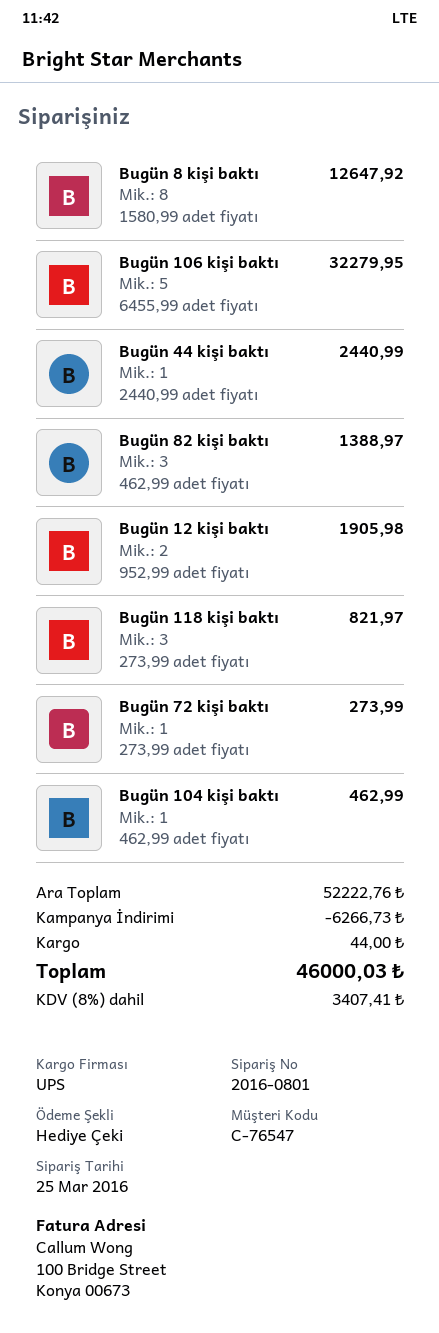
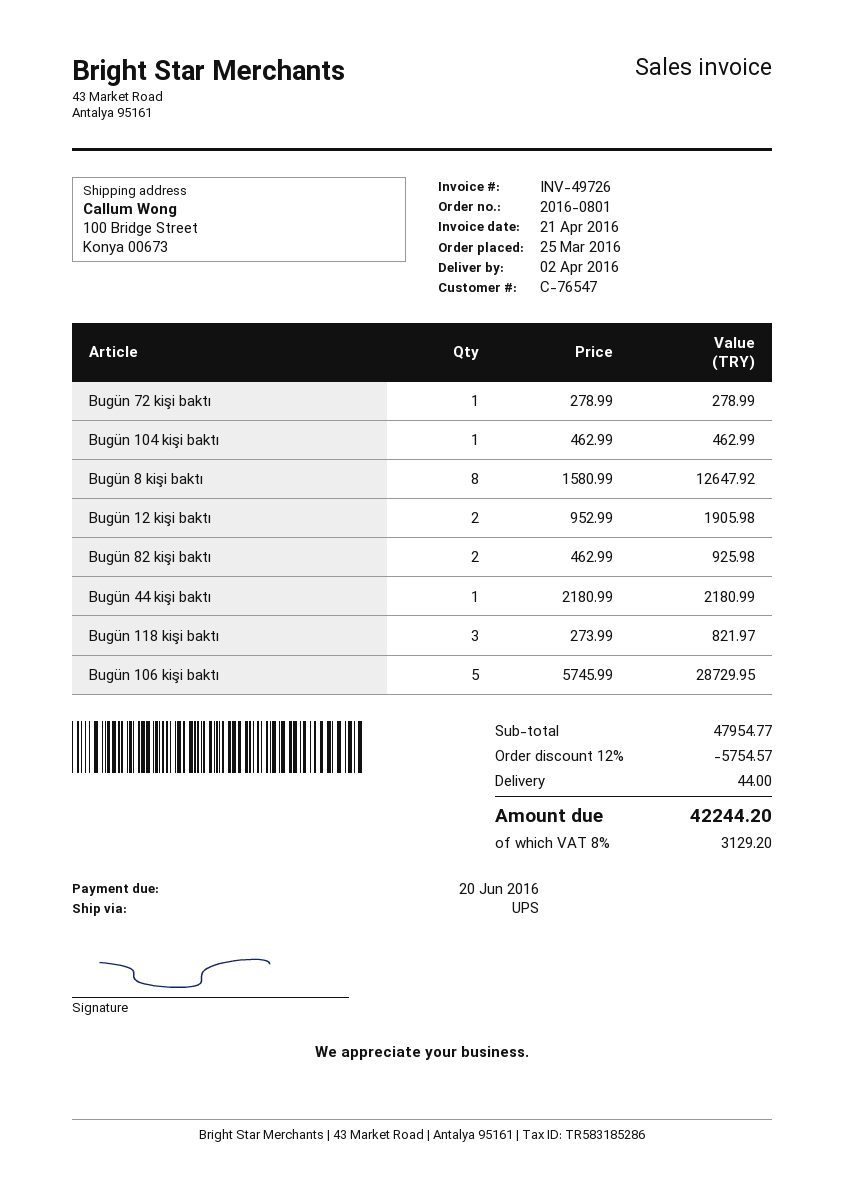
Bugün 106 kişi baktı: 5 x 6455.99 = 32279.95 -> 5 x 5745.99 = 28729.95
Bugün 44 kişi baktı: 1 x 2440.99 = 2440.99 -> 1 x 2180.99 = 2180.99
Bugün 82 kişi baktı: 3 x 462.99 = 1388.97 -> 2 x 462.99 = 925.98
Bugün 72 kişi baktı: 1 x 273.99 = 273.99 -> 1 x 278.99 = 278.99
subtotal: 52222.76 -> 47954.77
discount: 6266.73 -> 5754.57
tax: 8% = 3407.41 -> 8% = 3129.20
total: 46000.03 -> 42244.20

